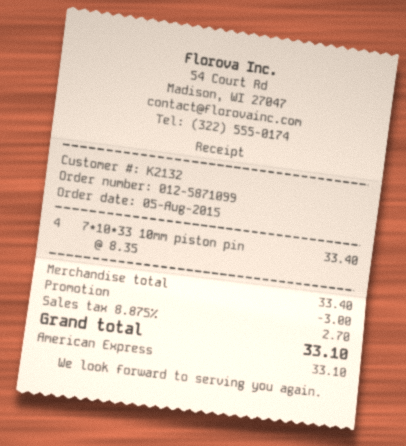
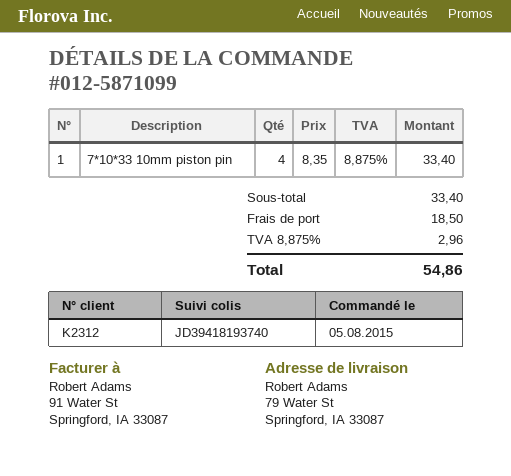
customer number: K2132 -> K2312
discount: 3.00 -> none
shipping: none -> 18.50
tax: 8.875% = 2.70 -> 8.875% = 2.96
total: 33.10 -> 54.86

